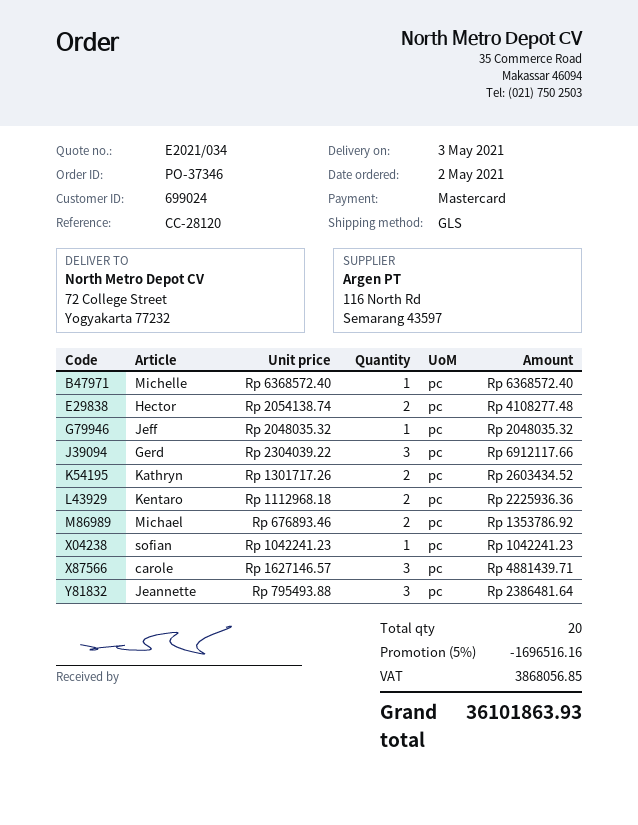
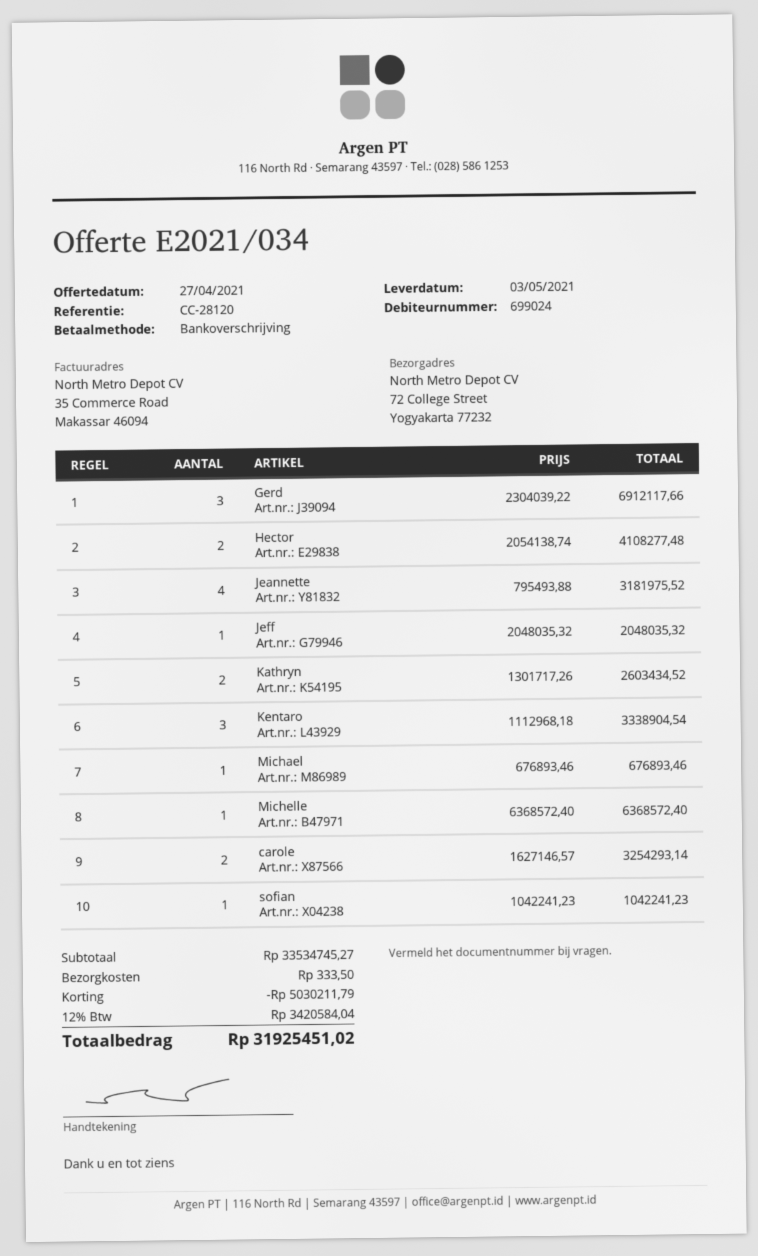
payment method: Mastercard -> bank transfer
Kentaro: 2 x 1112968.18 = 2225936.36 -> 3 x 1112968.18 = 3338904.54
Michael: 2 x 676893.46 = 1353786.92 -> 1 x 676893.46 = 676893.46
carole: 3 x 1627146.57 = 4881439.71 -> 2 x 1627146.57 = 3254293.14
Jeannette: 3 x 795493.88 = 2386481.64 -> 4 x 795493.88 = 3181975.52
discount: 1696516.16 -> 5030211.79
shipping: none -> 333.50
tax: 3868056.85 -> 3420584.04
total: 36101863.93 -> 31925451.02

